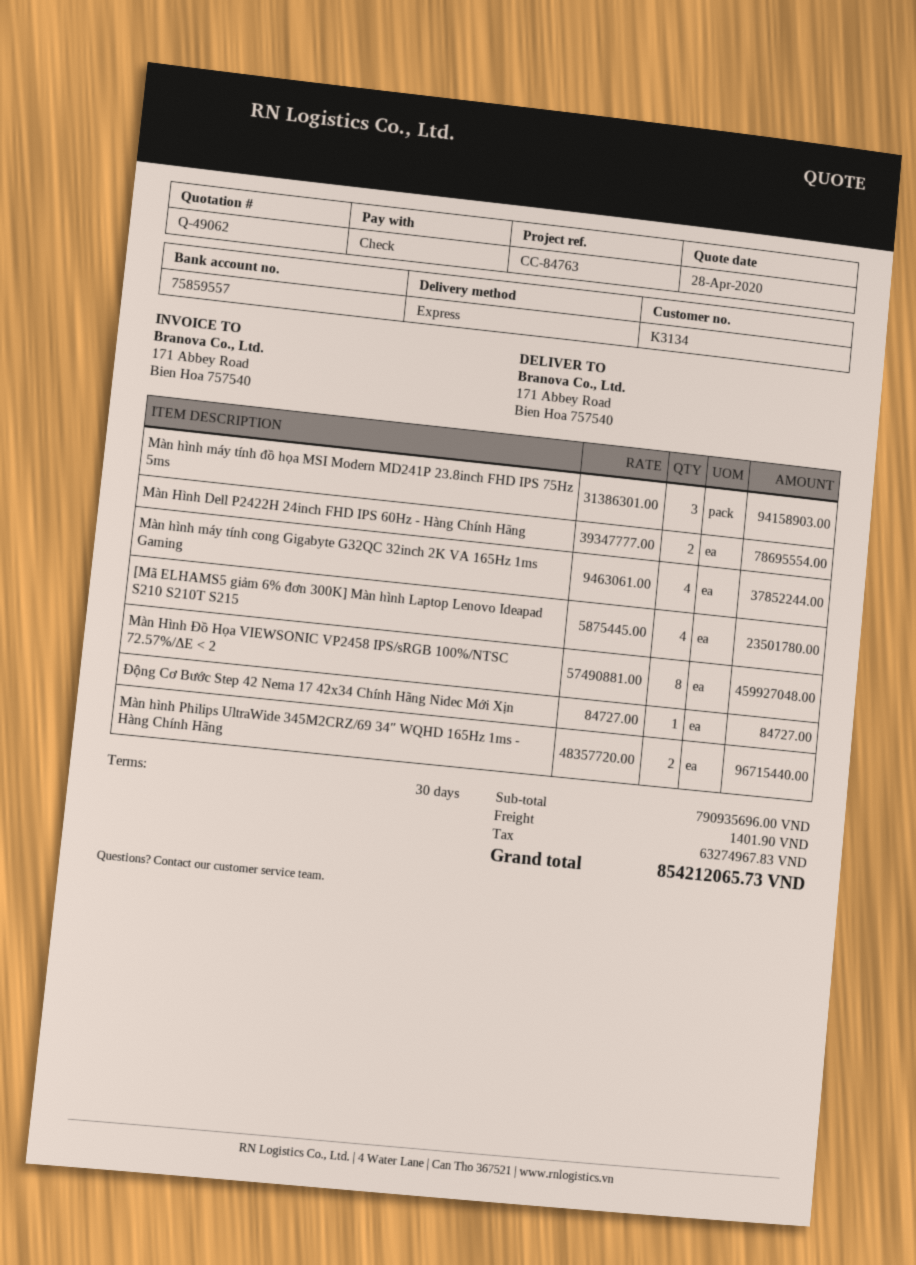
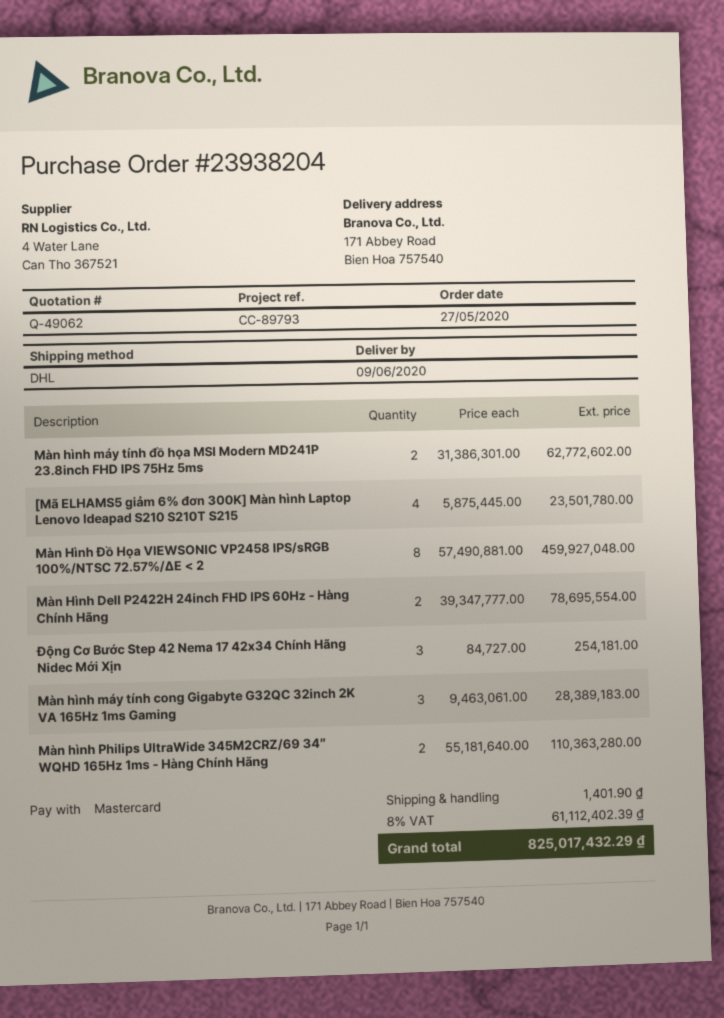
reference: CC-84763 -> CC-89793
payment method: cheque -> Mastercard
shipping method: express -> DHL
Màn hình máy tính đồ họa MSI Modern MD241P 23.8inch FHD IPS 75Hz 5ms: 3 x 31386301.00 = 94158903.00 -> 2 x 31386301.00 = 62772602.00
Màn hình máy tính cong Gigabyte G32QC 32inch 2K VA 165Hz 1ms Gaming: 4 x 9463061.00 = 37852244.00 -> 3 x 9463061.00 = 28389183.00
Động Cơ Bước Step 42 Nema 17 42x34 Chính Hãng Nidec Mới Xịn: 1 x 84727.00 = 84727.00 -> 3 x 84727.00 = 254181.00
Màn hình Philips UltraWide 345M2CRZ/69 34″ WQHD 165Hz 1ms - Hàng Chính Hãng: 2 x 48357720.00 = 96715440.00 -> 2 x 55181640.00 = 110363280.00
tax: 63274967.83 -> 61112402.39
total: 854212065.73 -> 825017432.29

